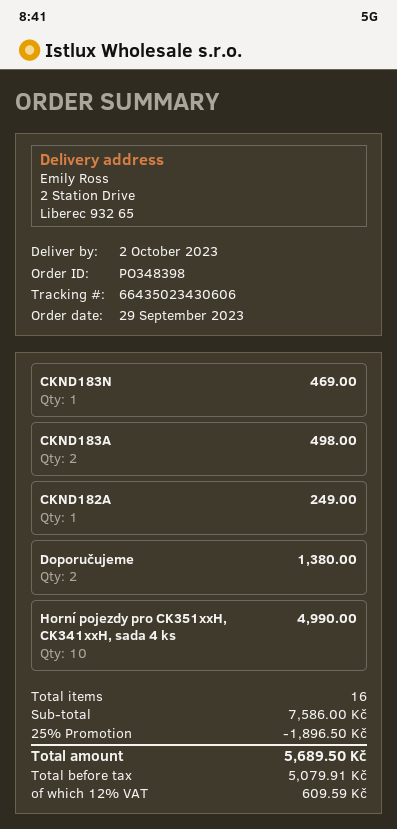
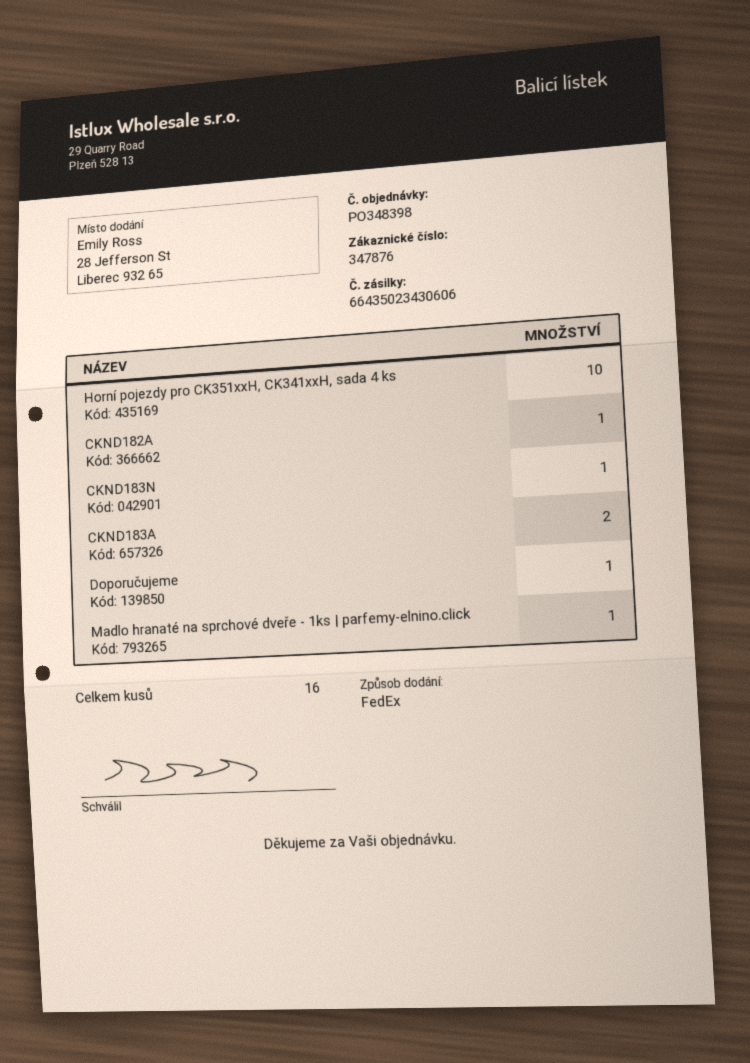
ship to: 2 Station Drive, Liberec 932 65 -> 28 Jefferson St, Liberec 932 65
Doporučujeme: 2 -> 1
Madlo hranaté na sprchové dveře - 1ks | parfemy-elnino.click: none -> 1

